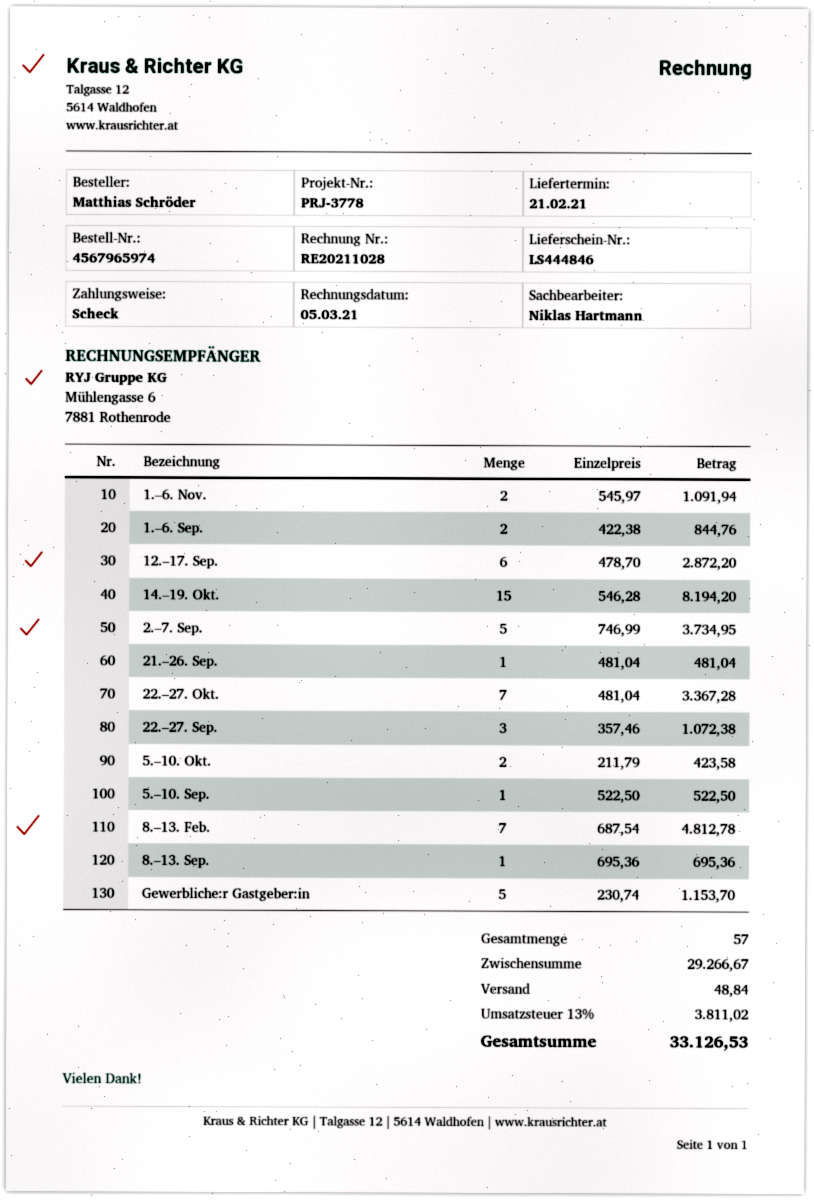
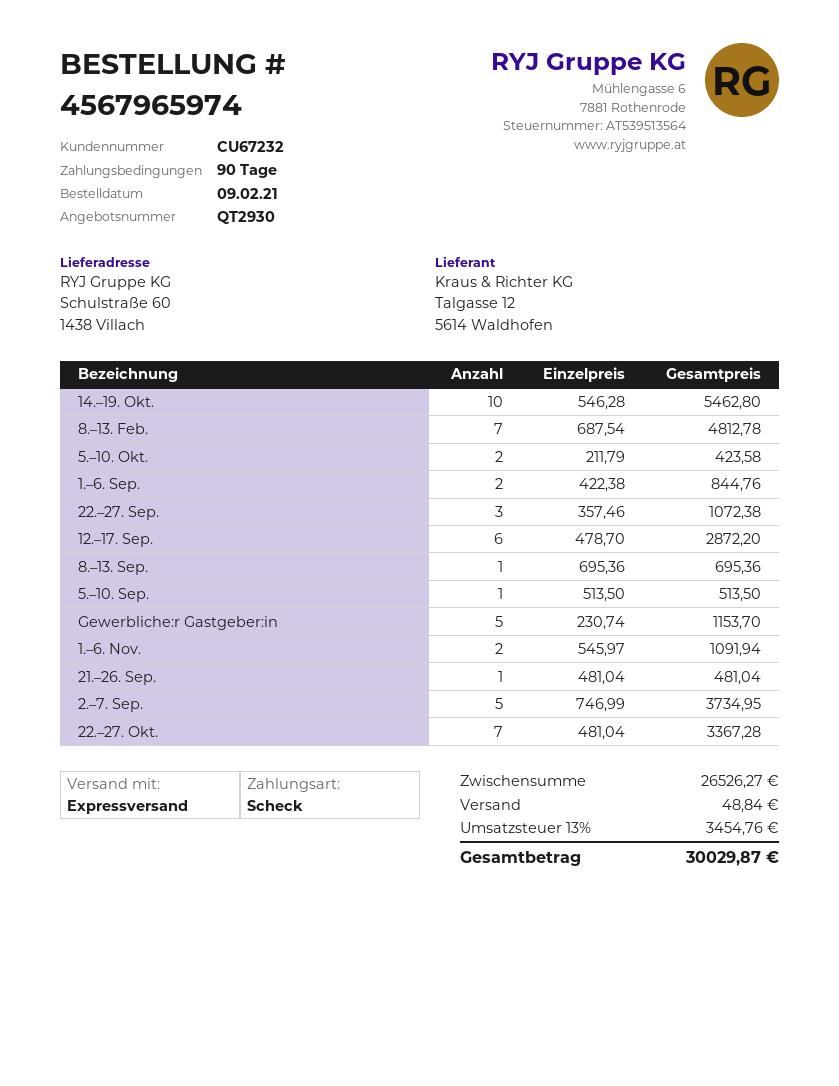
14.–19. Okt.: 15 x 546.28 = 8194.20 -> 10 x 546.28 = 5462.80
5.–10. Sep.: 1 x 522.50 = 522.50 -> 1 x 513.50 = 513.50
subtotal: 29266.67 -> 26526.27
tax: 13% = 3811.02 -> 13% = 3454.76
total: 33126.53 -> 30029.87

